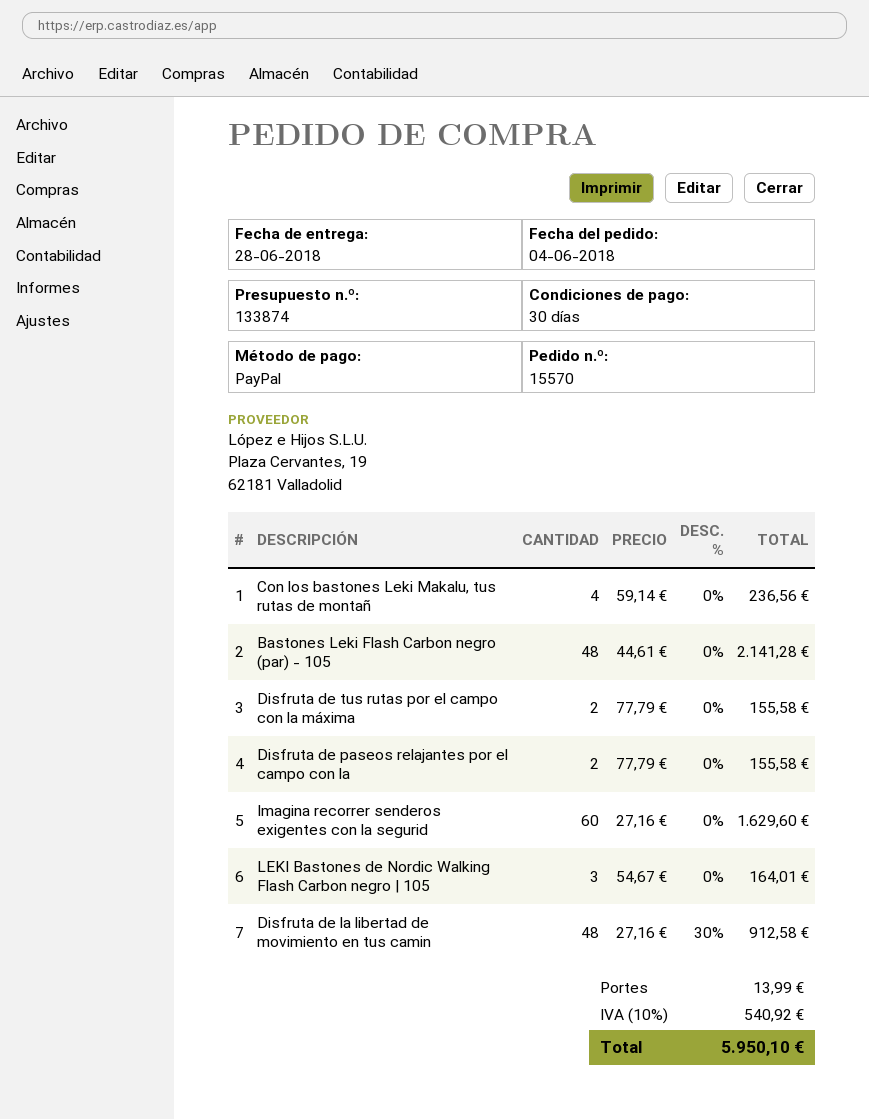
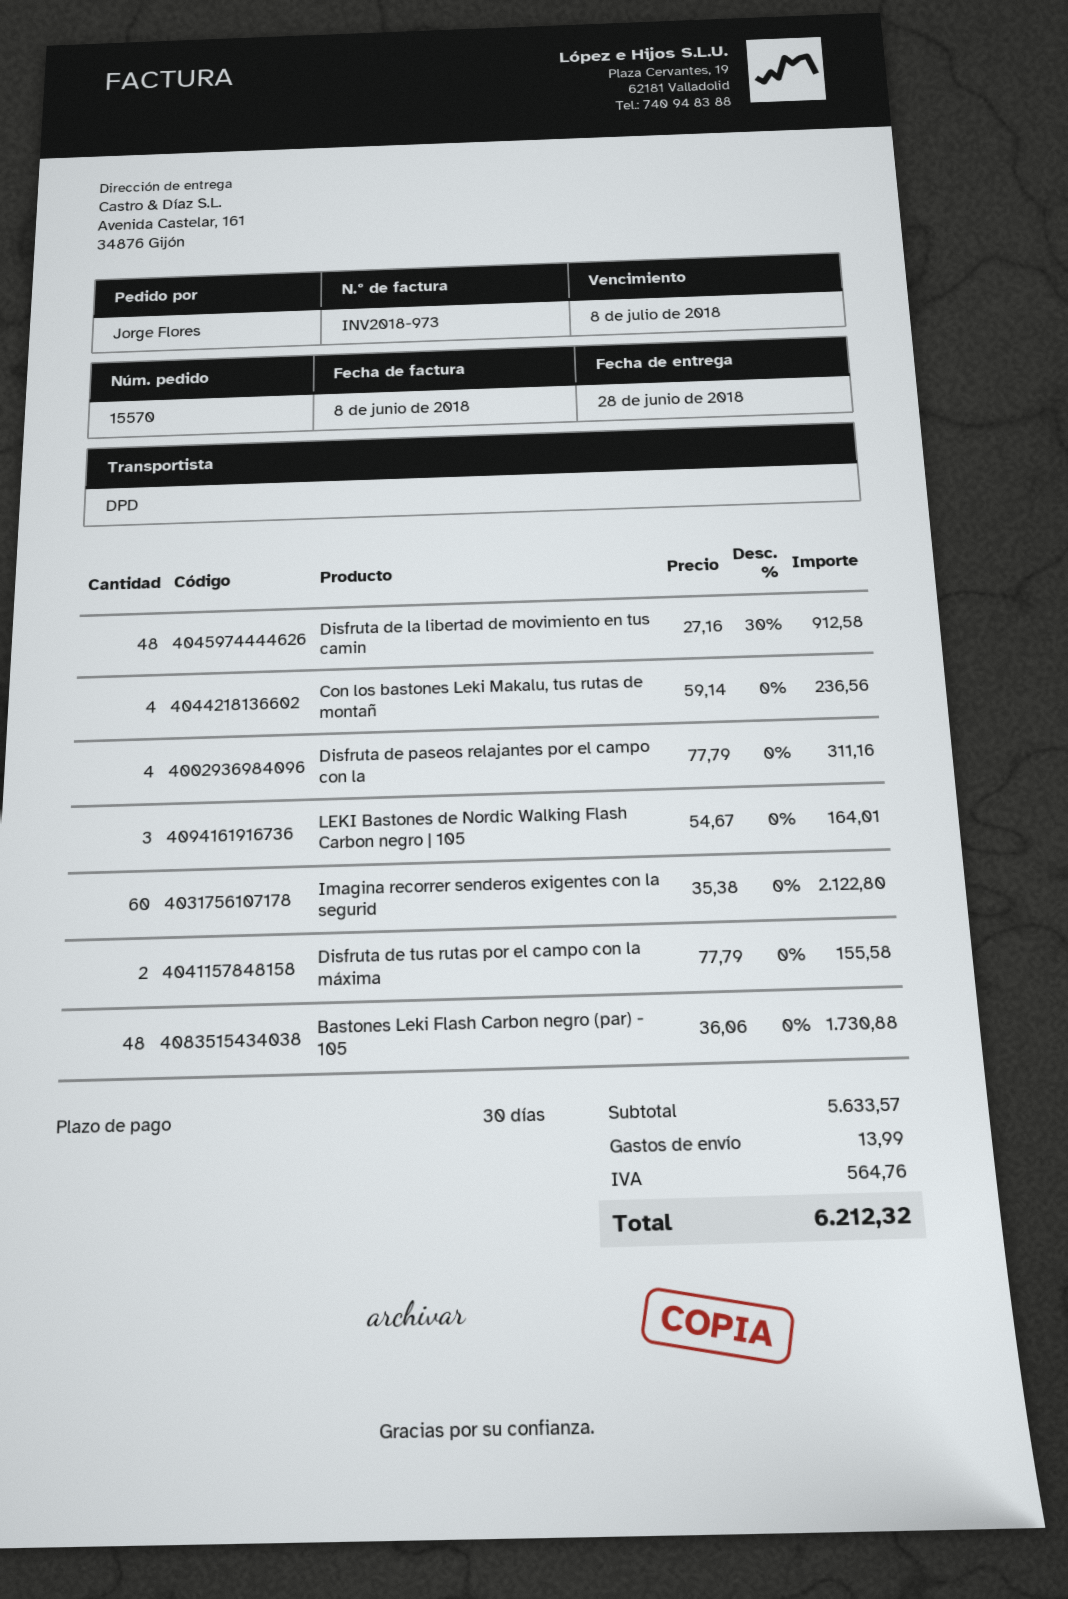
Bastones Leki Flash Carbon negro (par) - 105: 48 x 44.61 = 2141.28 -> 48 x 36.06 = 1730.88
Disfruta de paseos relajantes por el campo con la: 2 x 77.79 = 155.58 -> 4 x 77.79 = 311.16
Imagina recorrer senderos exigentes con la segurid: 60 x 27.16 = 1629.60 -> 60 x 35.38 = 2122.80
tax: 540.92 -> 564.76
total: 5950.10 -> 6212.32

